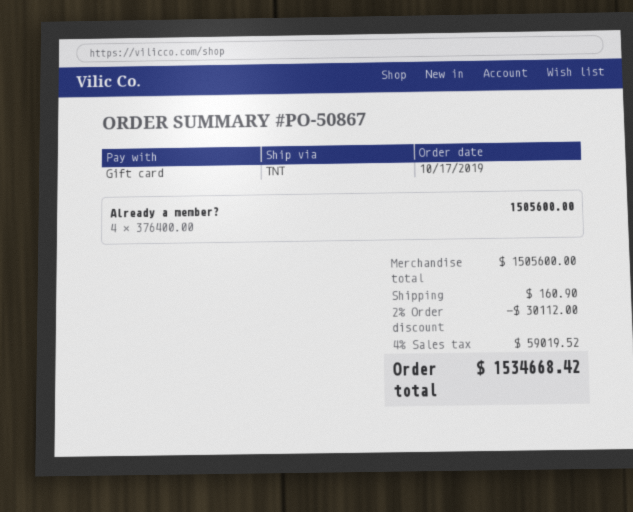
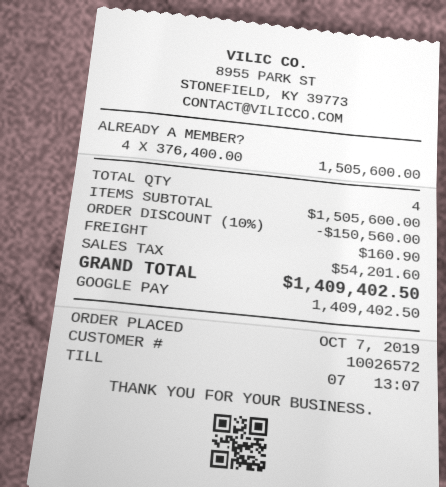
order date: 2019-10-17 -> 2019-10-07
payment method: gift card -> Google Pay
discount: 2% = 30112.00 -> 10% = 150560.00
tax: 59019.52 -> 54201.60
total: 1534668.42 -> 1409402.50

